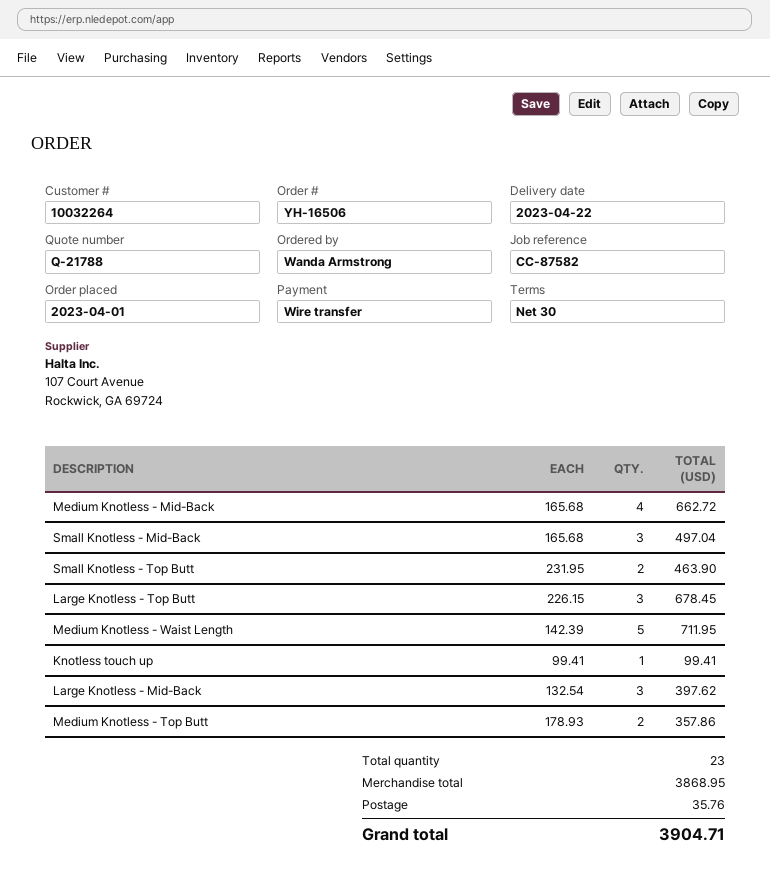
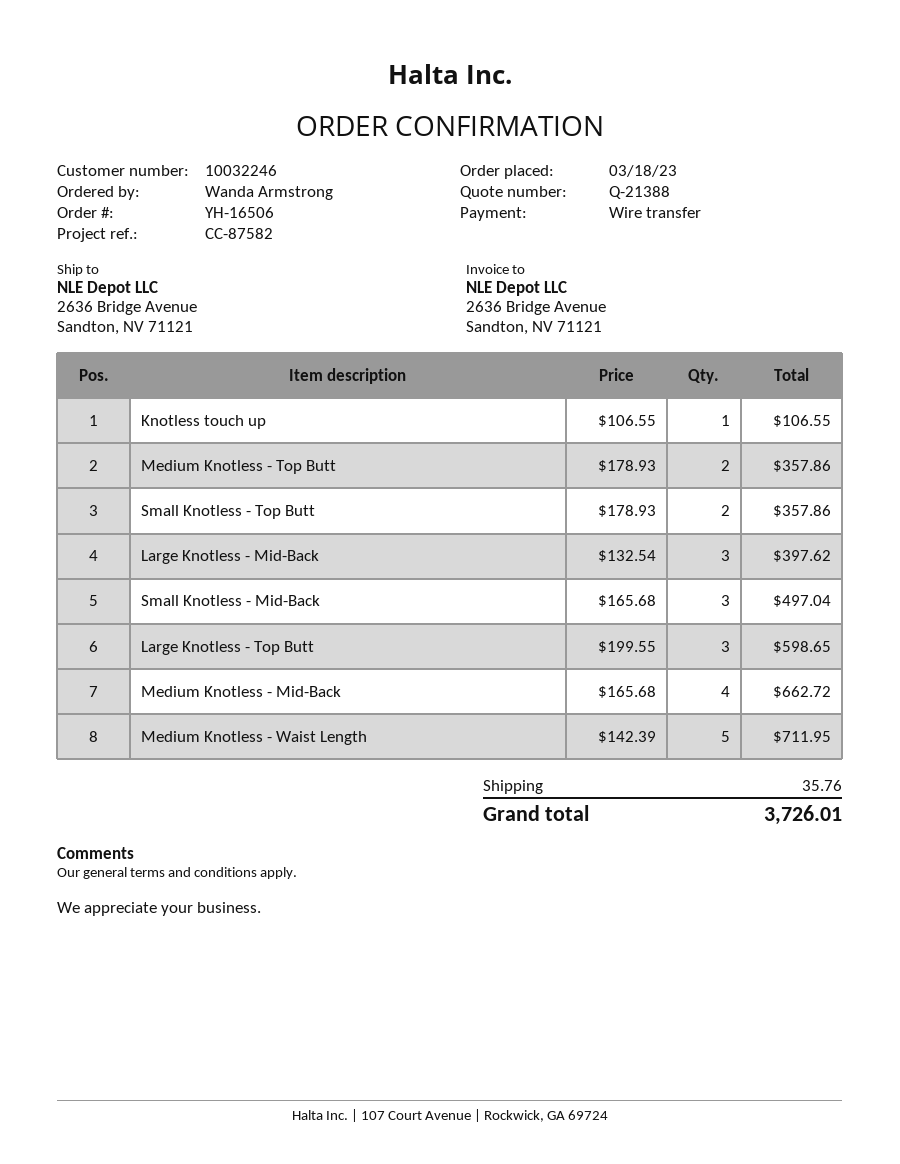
quote number: Q-21788 -> Q-21388
order date: 2023-04-01 -> 2023-03-18
customer number: 10032264 -> 10032246
Small Knotless - Top Butt: 2 x 231.95 = 463.90 -> 2 x 178.93 = 357.86
Large Knotless - Top Butt: 3 x 226.15 = 678.45 -> 3 x 199.55 = 598.65
Knotless touch up: 1 x 99.41 = 99.41 -> 1 x 106.55 = 106.55
total: 3904.71 -> 3726.01

